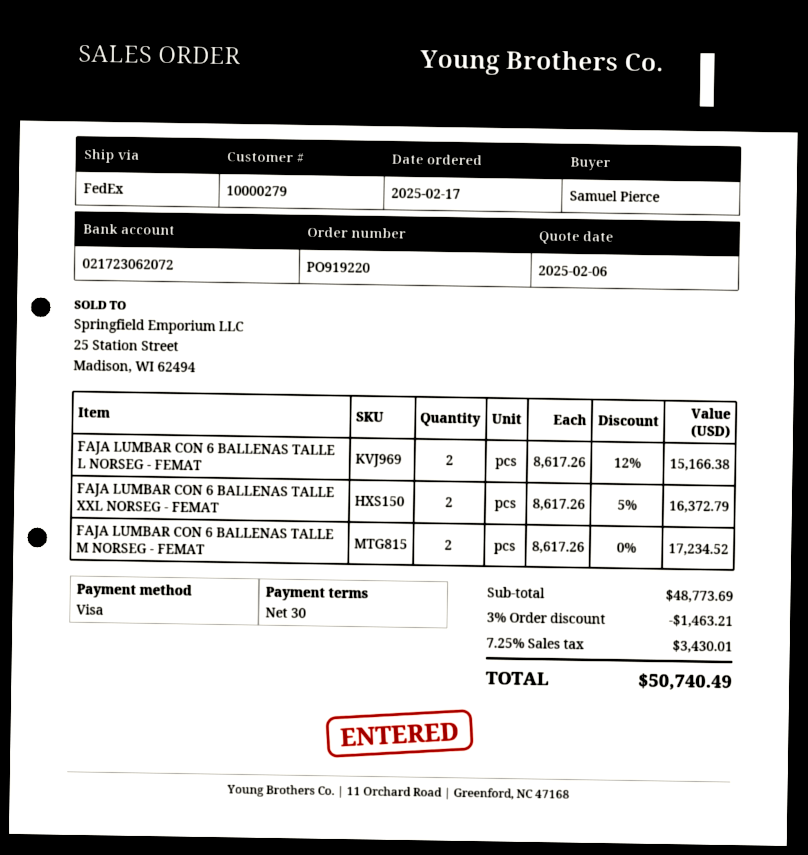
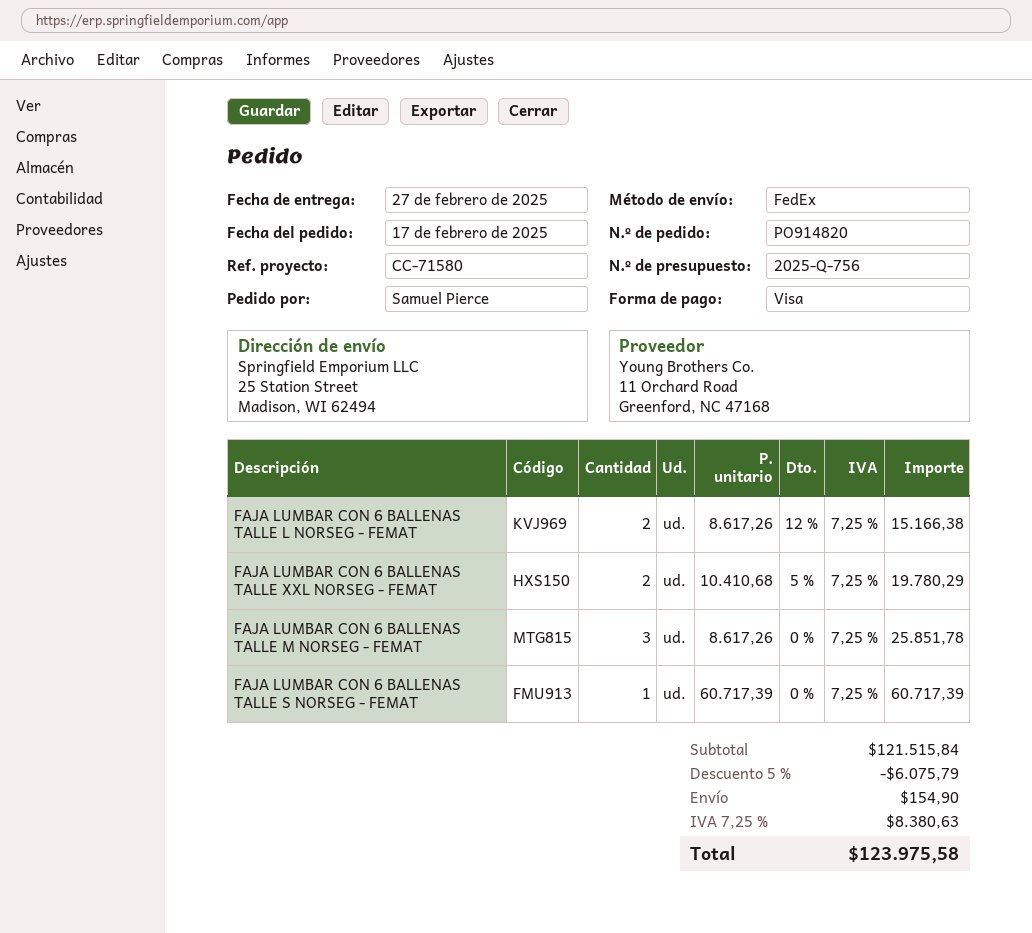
order number: PO919220 -> PO914820
FAJA LUMBAR CON 6 BALLENAS TALLE XXL NORSEG - FEMAT: 2 x 8617.26 - 5% = 16372.79 -> 2 x 10410.68 - 5% = 19780.29
FAJA LUMBAR CON 6 BALLENAS TALLE M NORSEG - FEMAT: 2 x 8617.26 = 17234.52 -> 3 x 8617.26 = 25851.78
FAJA LUMBAR CON 6 BALLENAS TALLE S NORSEG - FEMAT: none -> 1 x 60717.39 = 60717.39
subtotal: 48773.69 -> 121515.84
discount: 3% = 1463.21 -> 5% = 6075.79
shipping: none -> 154.90
tax: 7.25% = 3430.01 -> 7.25% = 8380.63
total: 50740.49 -> 123975.58

